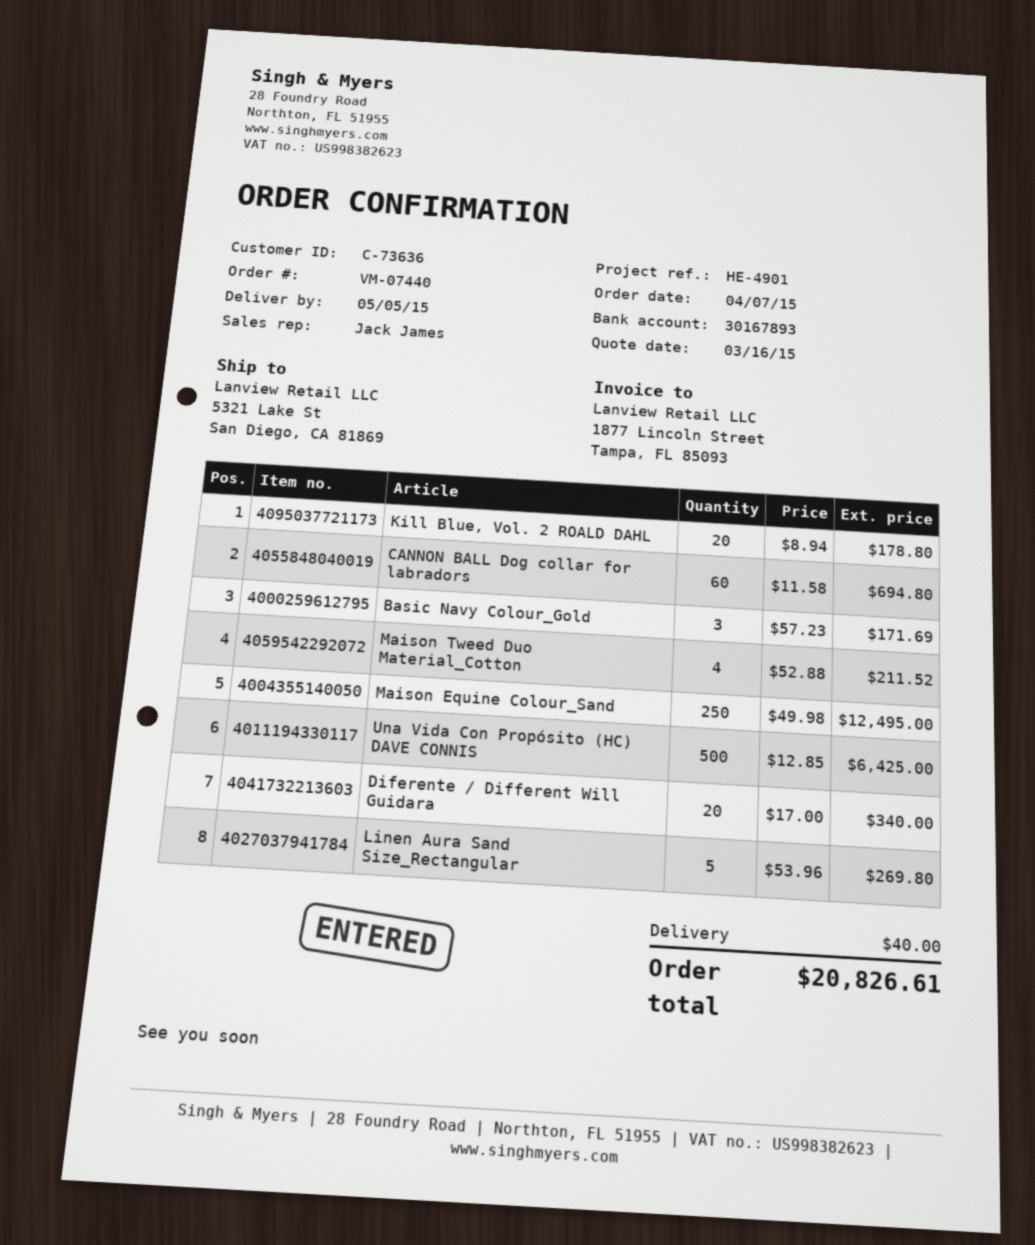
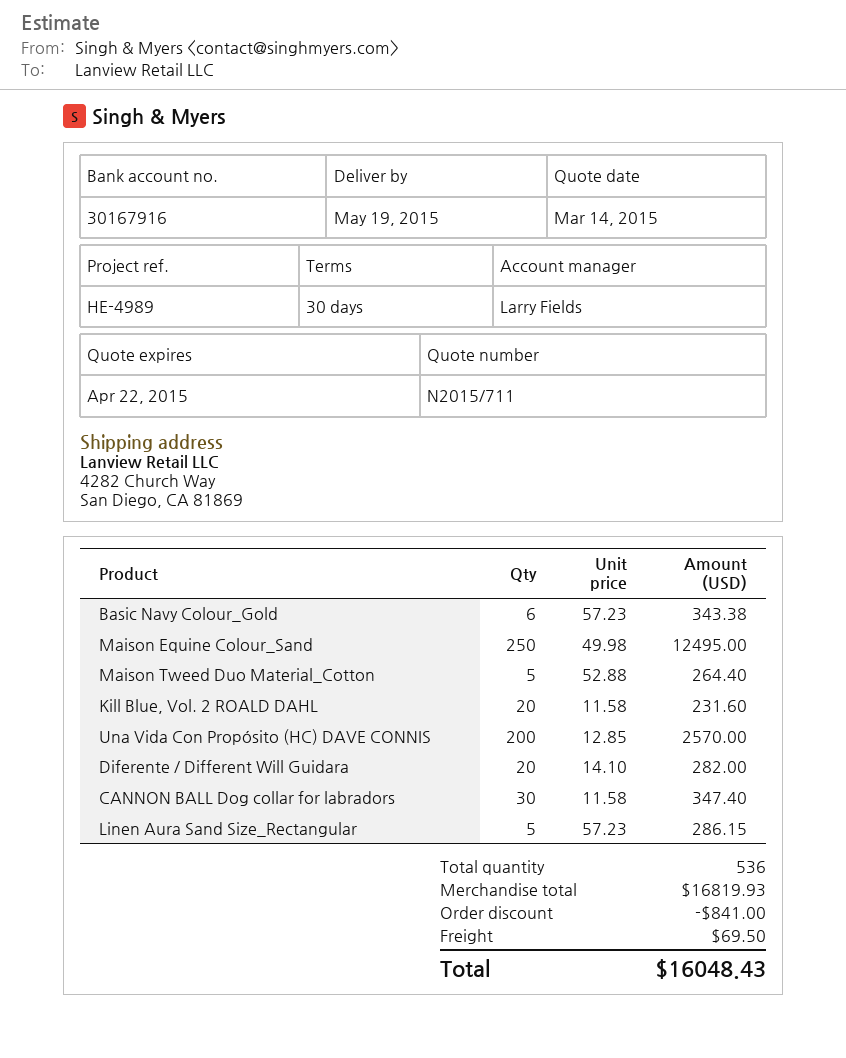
quote date: 2015-03-16 -> 2015-03-14
delivery date: 2015-05-05 -> 2015-05-19
reference: HE-4901 -> HE-4989
sales rep: Jack James -> Larry Fields
bank account: 30167893 -> 30167916
ship to: 5321 Lake St, San Diego, CA 81869 -> 4282 Church Way, San Diego, CA 81869
Kill Blue, Vol. 2 ROALD DAHL: 20 x 8.94 = 178.80 -> 20 x 11.58 = 231.60
CANNON BALL Dog collar for labradors: 60 x 11.58 = 694.80 -> 30 x 11.58 = 347.40
Basic Navy Colour_Gold: 3 x 57.23 = 171.69 -> 6 x 57.23 = 343.38
Maison Tweed Duo Material_Cotton: 4 x 52.88 = 211.52 -> 5 x 52.88 = 264.40
Una Vida Con Propósito (HC) DAVE CONNIS: 500 x 12.85 = 6425.00 -> 200 x 12.85 = 2570.00
Diferente / Different Will Guidara: 20 x 17.00 = 340.00 -> 20 x 14.10 = 282.00
Linen Aura Sand Size_Rectangular: 5 x 53.96 = 269.80 -> 5 x 57.23 = 286.15
discount: none -> 841.00
shipping: 40.00 -> 69.50
total: 20826.61 -> 16048.43

